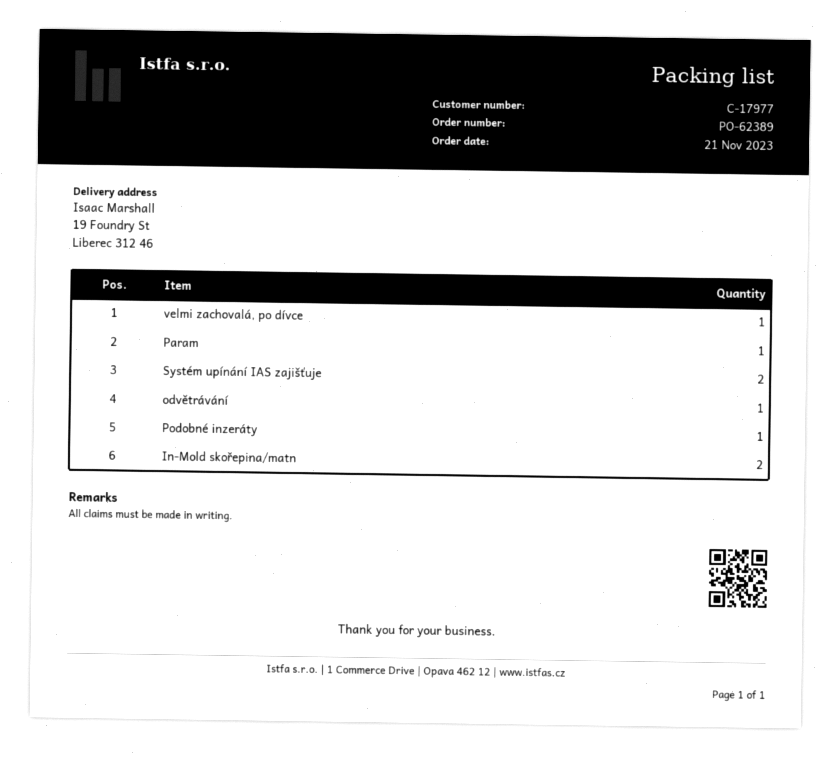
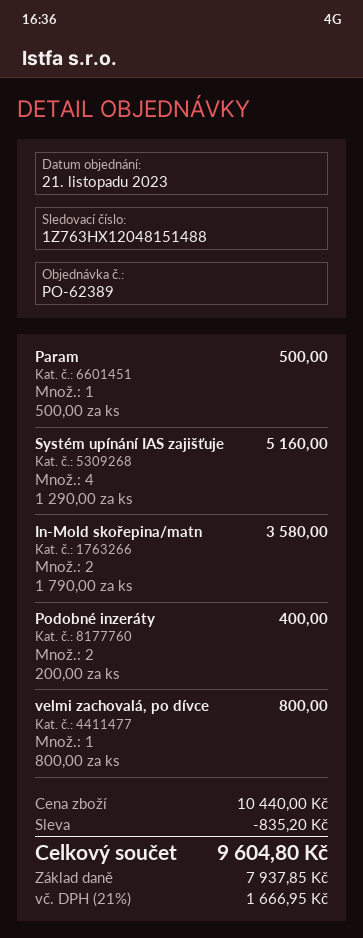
Systém upínání IAS zajišťuje: 2 -> 4
odvětrávání: 1 -> none
Podobné inzeráty: 1 -> 2

